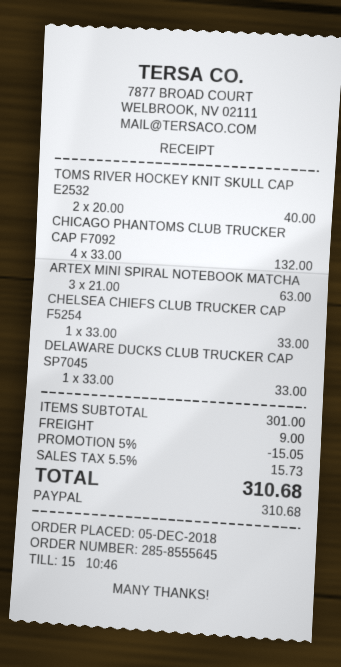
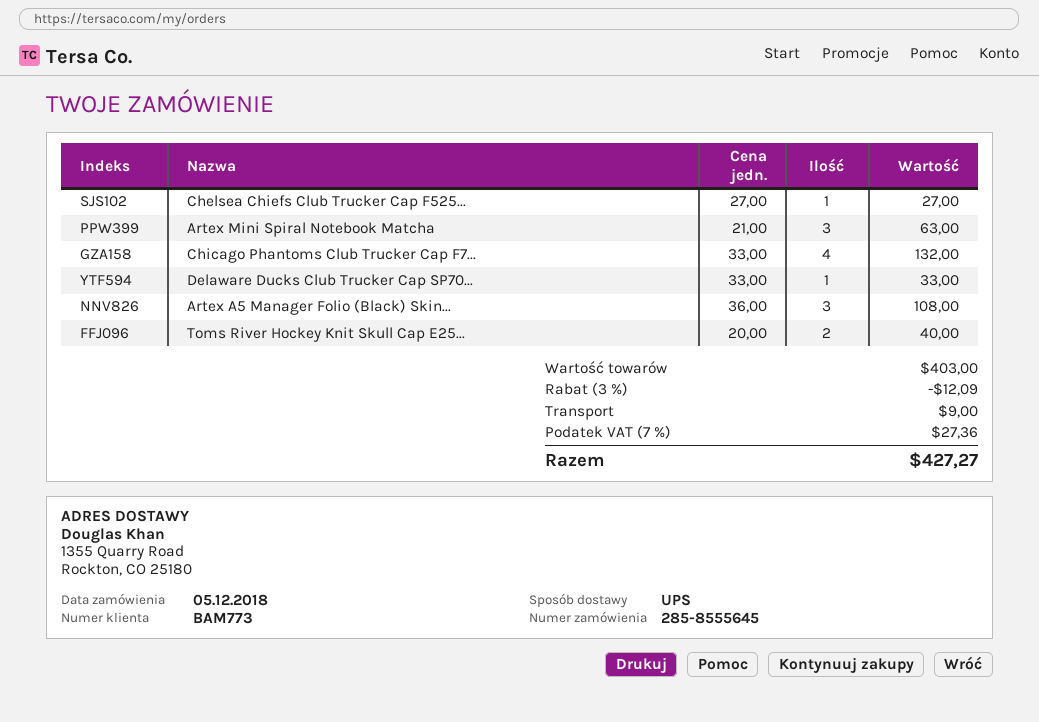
CHELSEA CHIEFS CLUB TRUCKER CAP F5254: 1 x 33.00 = 33.00 -> 1 x 27.00 = 27.00
Artex A5 Manager Folio (Black) Skin...: none -> 3 x 36.00 = 108.00
subtotal: 301.00 -> 403.00
discount: 5% = 15.05 -> 3% = 12.09
tax: 5.5% = 15.73 -> 7% = 27.36
total: 310.68 -> 427.27

